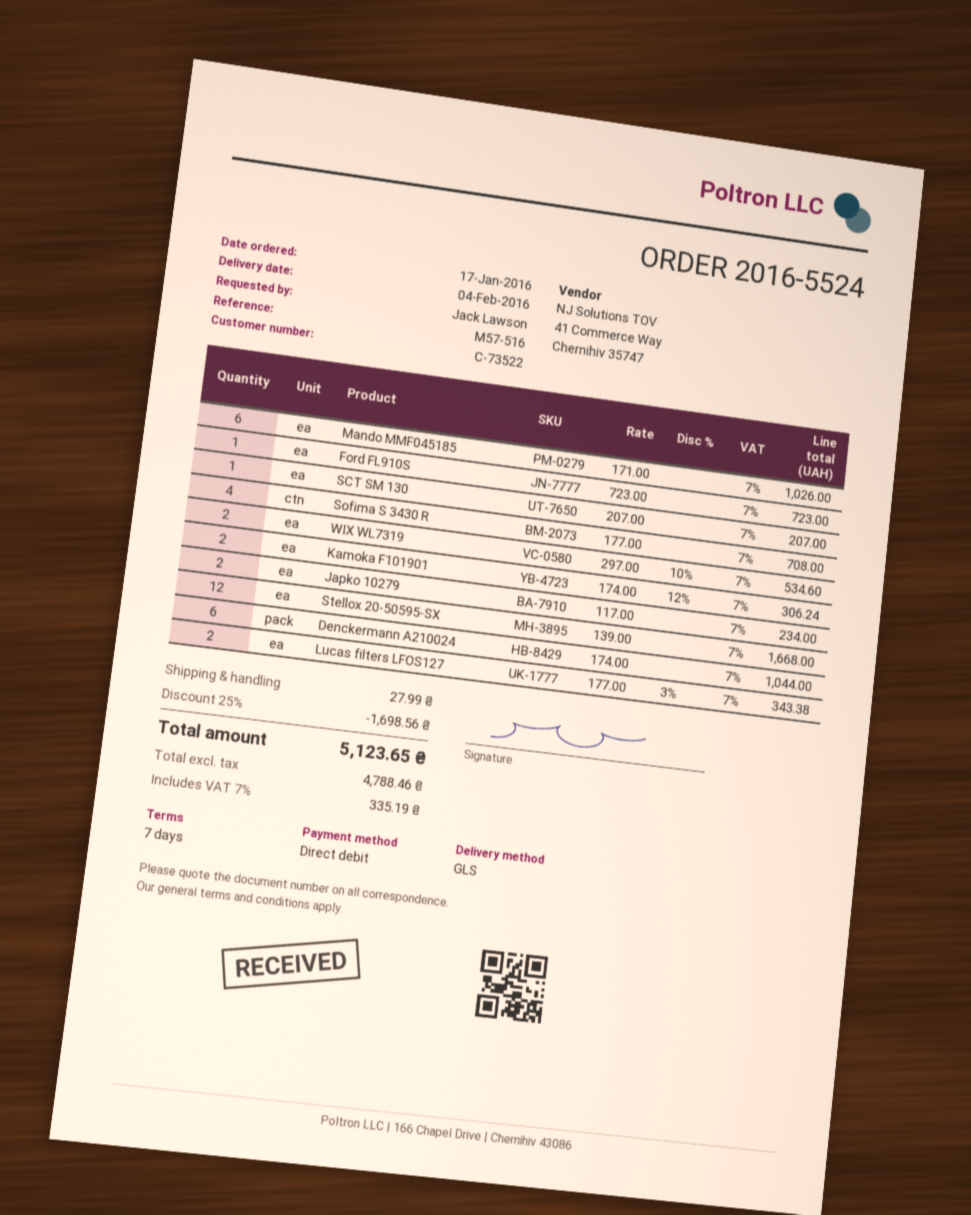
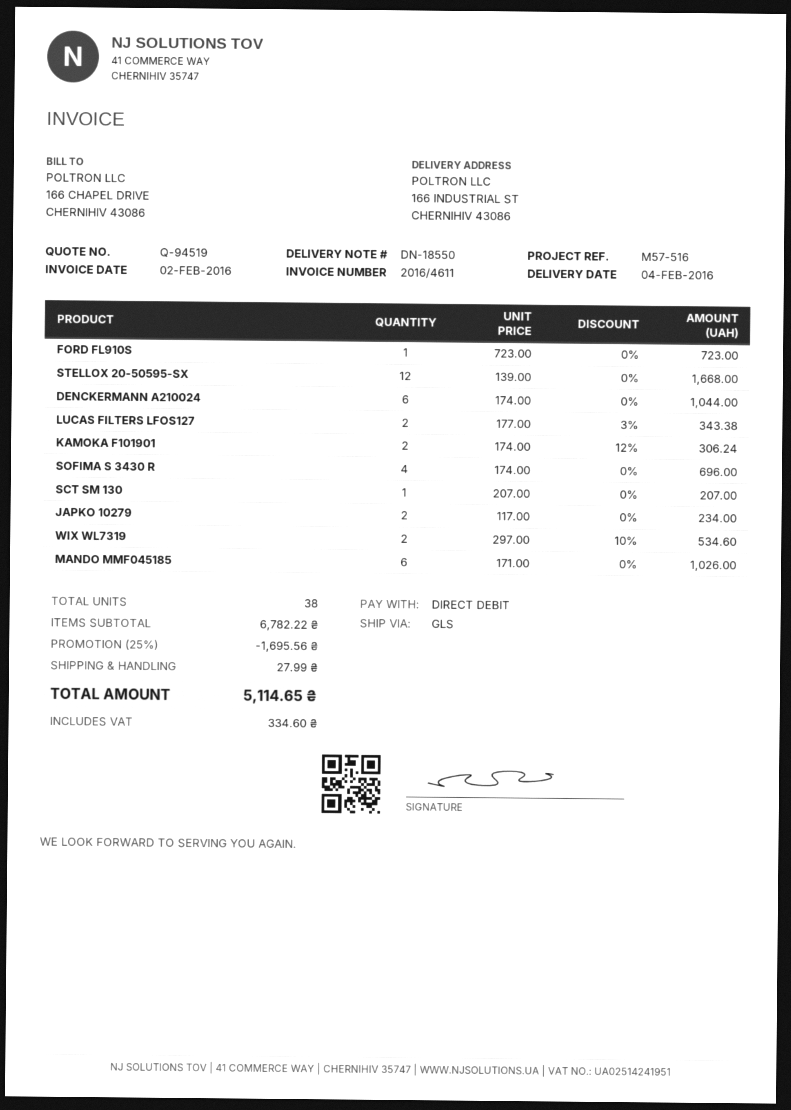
Sofima S 3430 R: 4 x 177.00 = 708.00 -> 4 x 174.00 = 696.00
discount: 25% = 1698.56 -> 25% = 1695.56
tax: 335.19 -> 334.60
total: 5123.65 -> 5114.65

